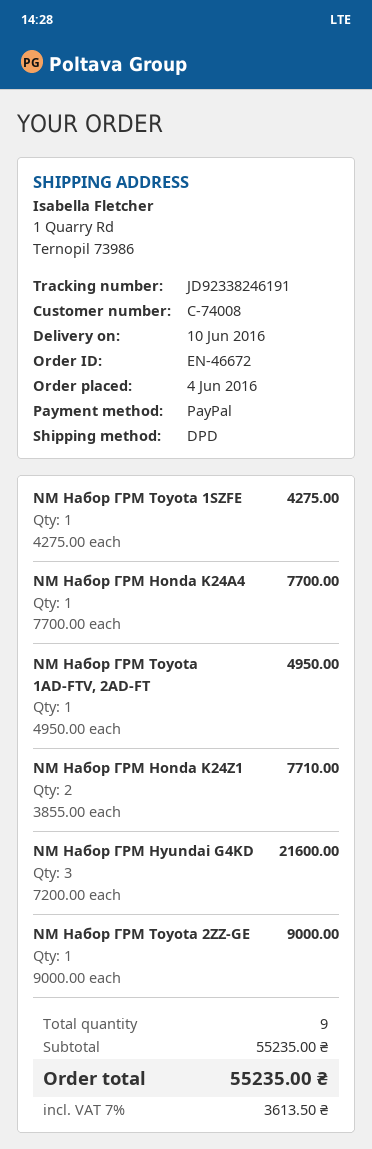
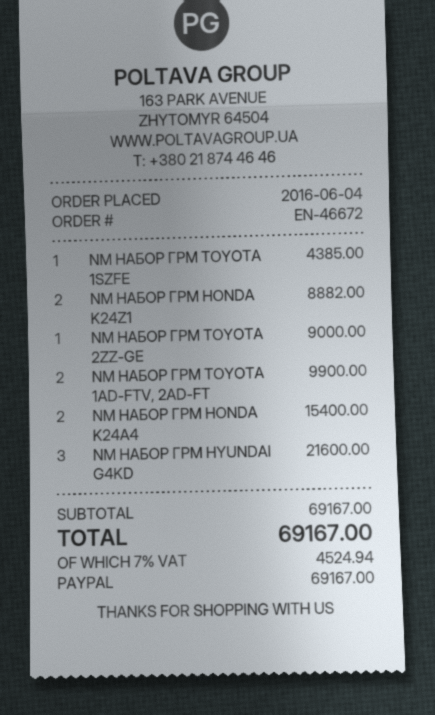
NM Набор ГРМ Toyota 1SZFE: 1 for 4275.00 -> 1 for 4385.00
NM Набор ГРМ Honda K24A4: 1 for 7700.00 -> 2 for 15400.00
NM Набор ГРМ Toyota 1AD-FTV, 2AD-FT: 1 for 4950.00 -> 2 for 9900.00
NM Набор ГРМ Honda K24Z1: 2 for 7710.00 -> 2 for 8882.00
subtotal: 55235.00 -> 69167.00
tax: 7% = 3613.50 -> 7% = 4524.94
total: 55235.00 -> 69167.00

